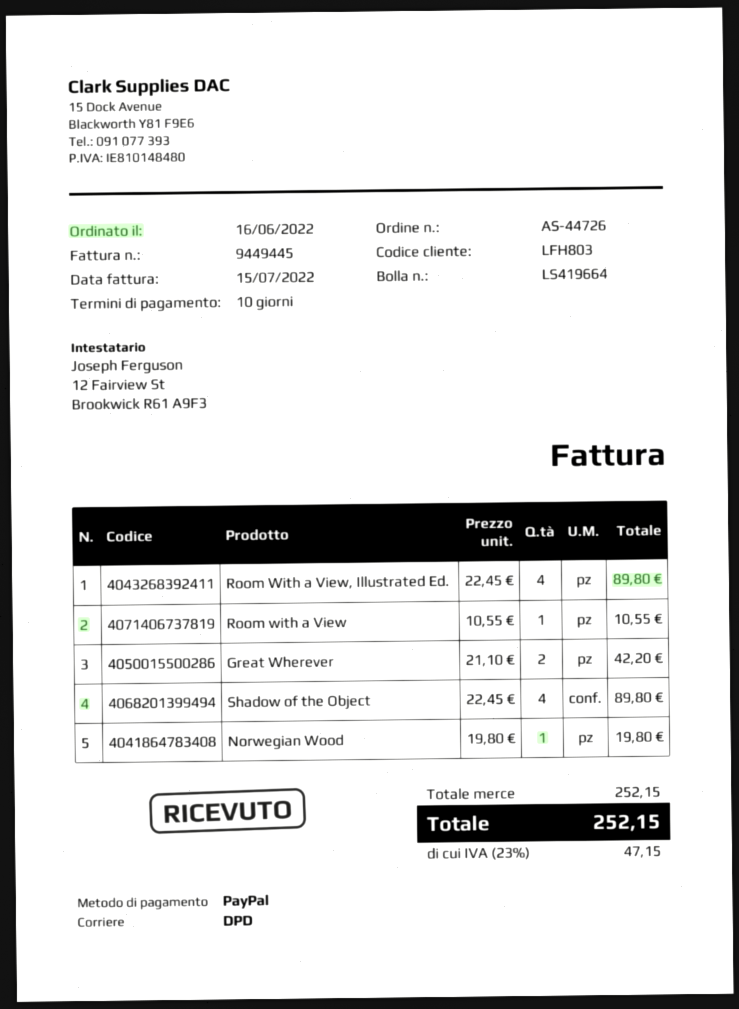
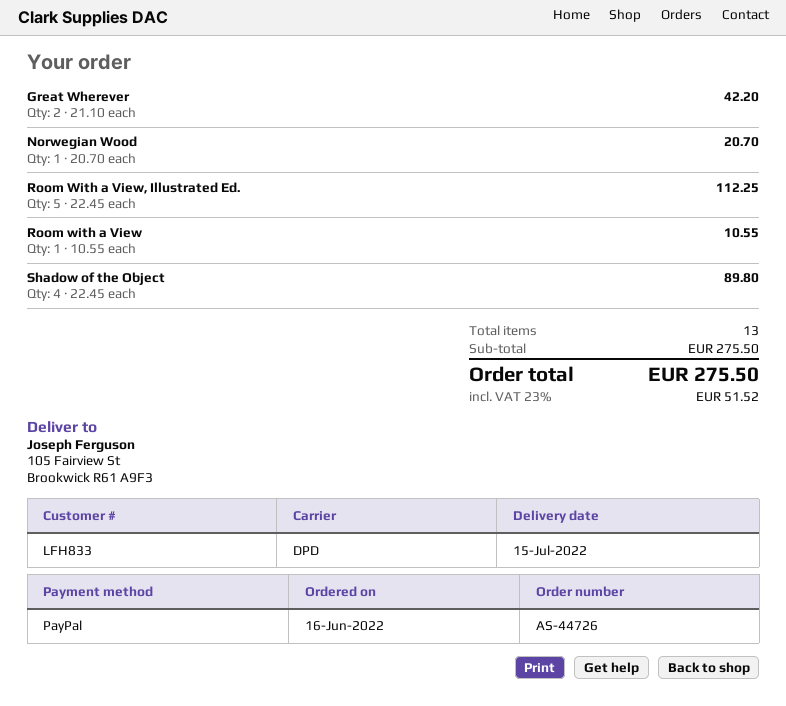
customer number: LFH803 -> LFH833
Room With a View, Illustrated Ed.: 4 x 22.45 = 89.80 -> 5 x 22.45 = 112.25
Norwegian Wood: 1 x 19.80 = 19.80 -> 1 x 20.70 = 20.70
subtotal: 252.15 -> 275.50
tax: 23% = 47.15 -> 23% = 51.52
total: 252.15 -> 275.50

